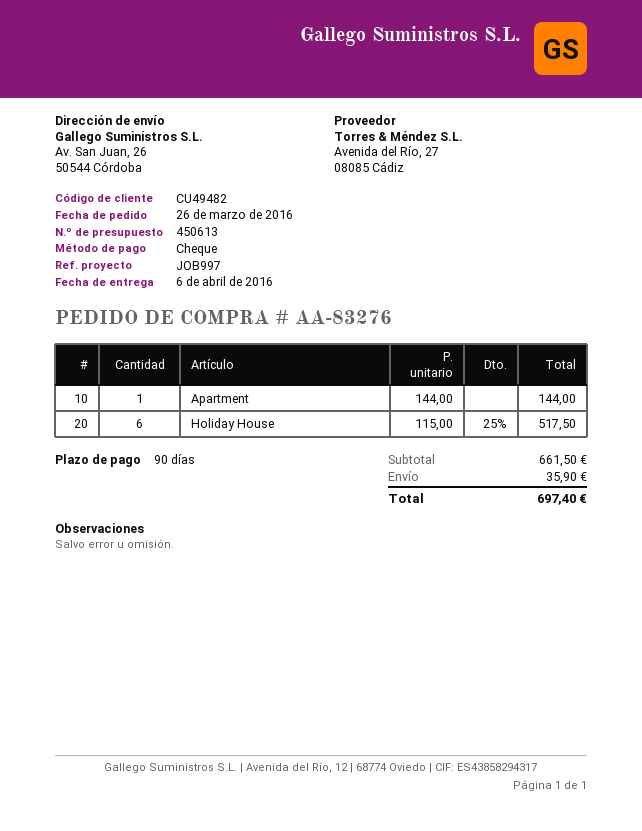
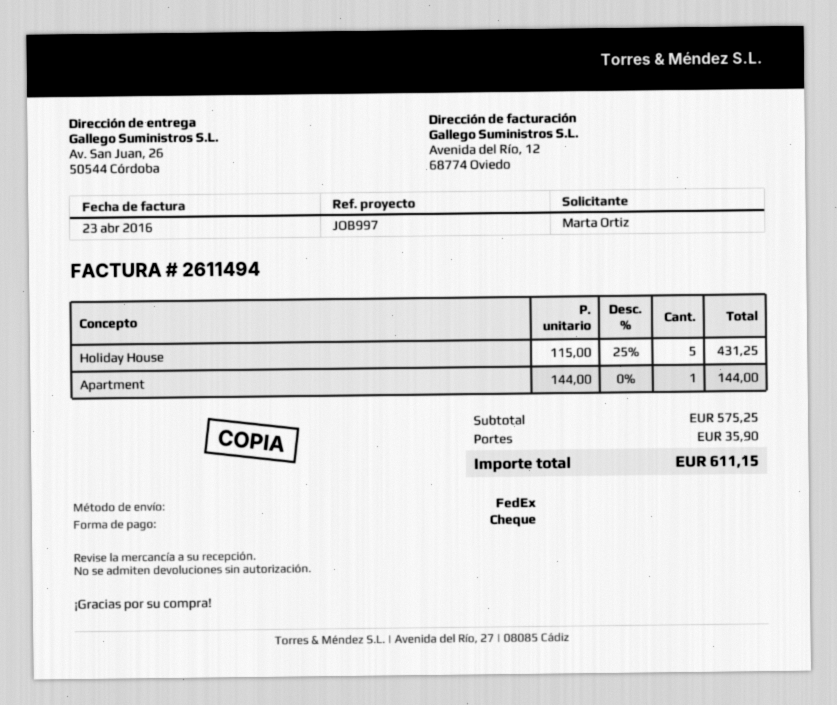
Holiday House: 6 x 115.00 - 25% = 517.50 -> 5 x 115.00 - 25% = 431.25
subtotal: 661.50 -> 575.25
total: 697.40 -> 611.15

